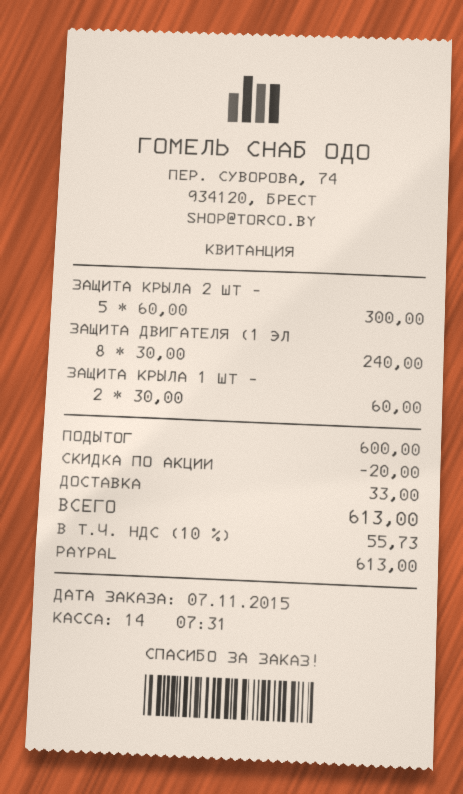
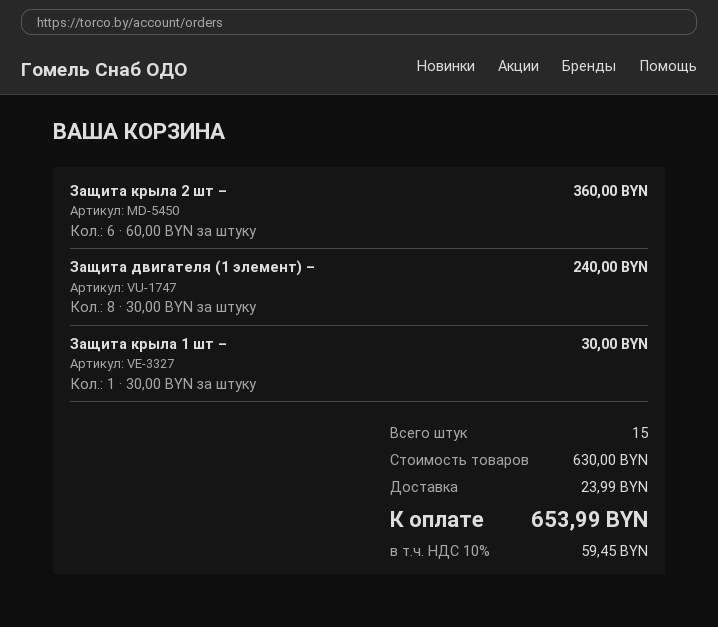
ЗАЩИТА КРЫЛА 2 ШТ –: 5 x 60.00 = 300.00 -> 6 x 60.00 = 360.00
ЗАЩИТА КРЫЛА 1 ШТ –: 2 x 30.00 = 60.00 -> 1 x 30.00 = 30.00
subtotal: 600.00 -> 630.00
discount: 20.00 -> none
shipping: 33.00 -> 23.99
tax: 10% = 55.73 -> 10% = 59.45
total: 613.00 -> 653.99

